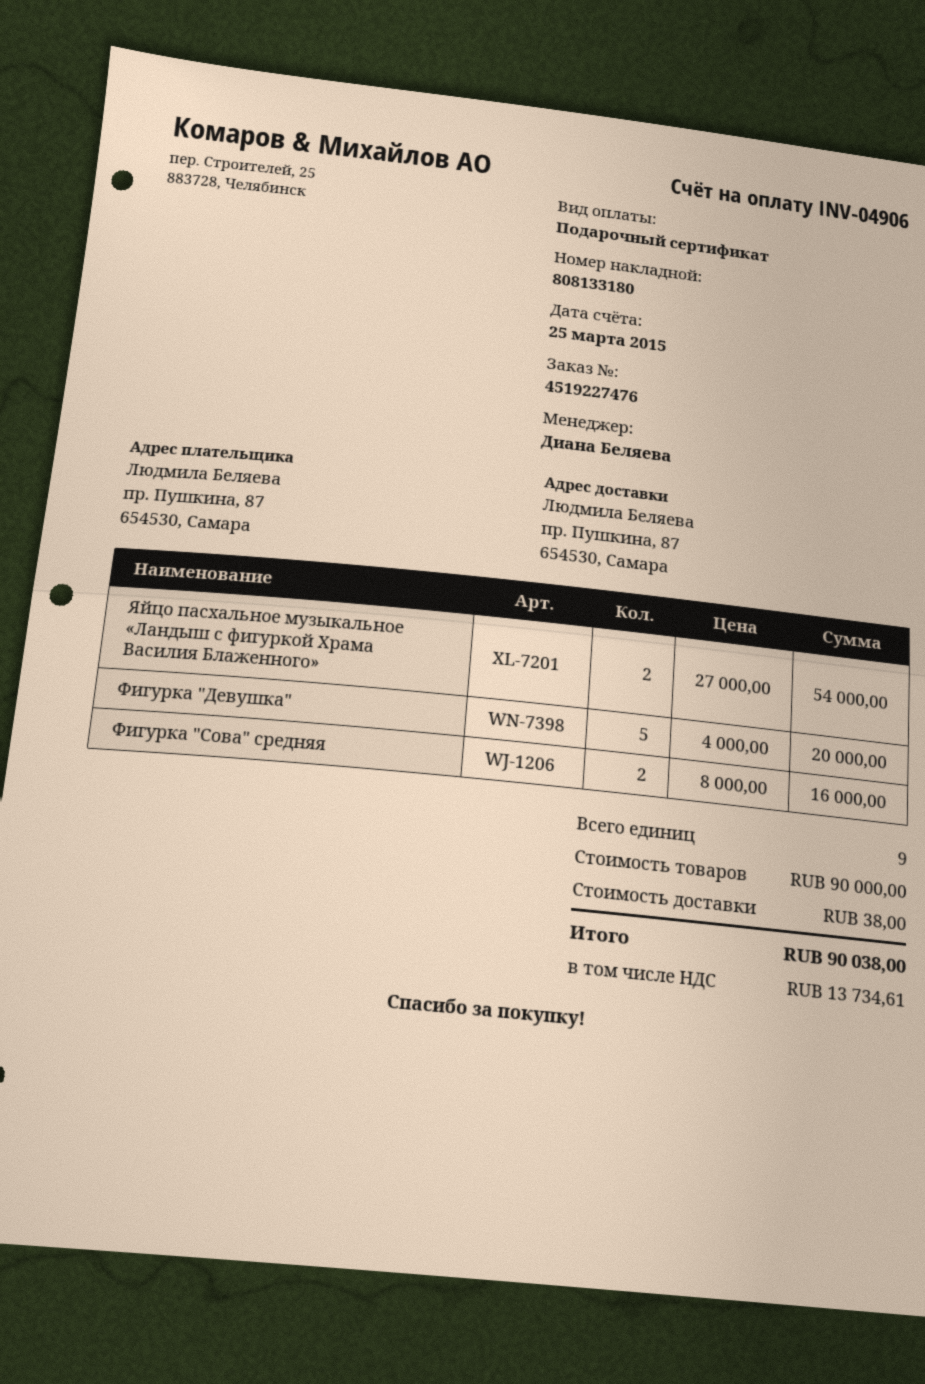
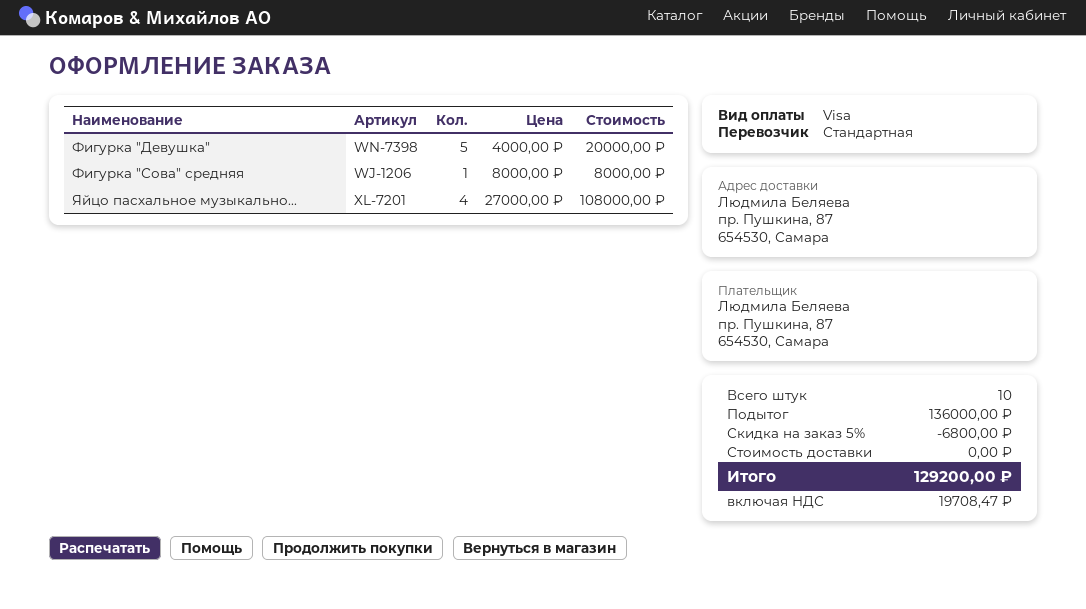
payment method: gift card -> Visa
Яйцо пасхальное музыкальное «Ландыш с фигуркой Храма Василия Блаженного»: 2 x 27000.00 = 54000.00 -> 4 x 27000.00 = 108000.00
Фигурка "Сова" средняя: 2 x 8000.00 = 16000.00 -> 1 x 8000.00 = 8000.00
total quantity: 9 -> 10
subtotal: 90000.00 -> 136000.00
discount: none -> 5% = 6800.00
shipping: 38.00 -> 0.00
tax: 13734.61 -> 19708.47
total: 90038.00 -> 129200.00

